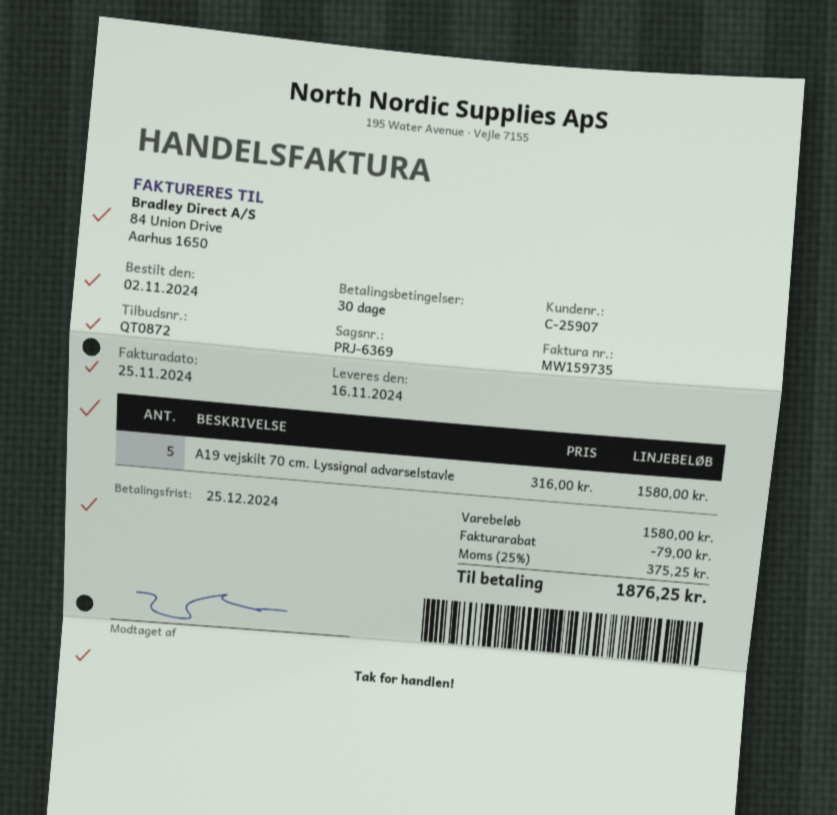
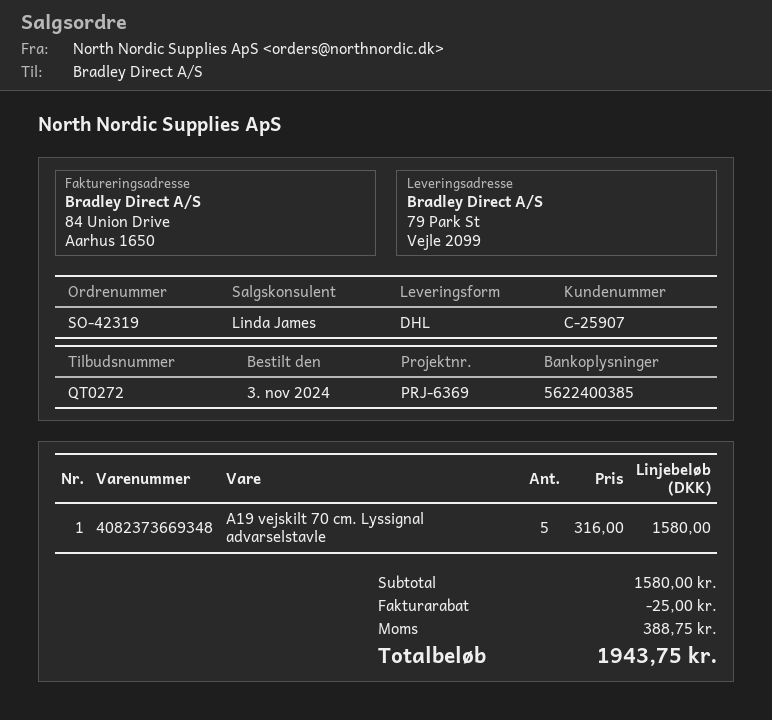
quote number: QT0872 -> QT0272
order date: 2024-11-02 -> 2024-11-03
discount: 79.00 -> 25.00
tax: 375.25 -> 388.75
total: 1876.25 -> 1943.75

